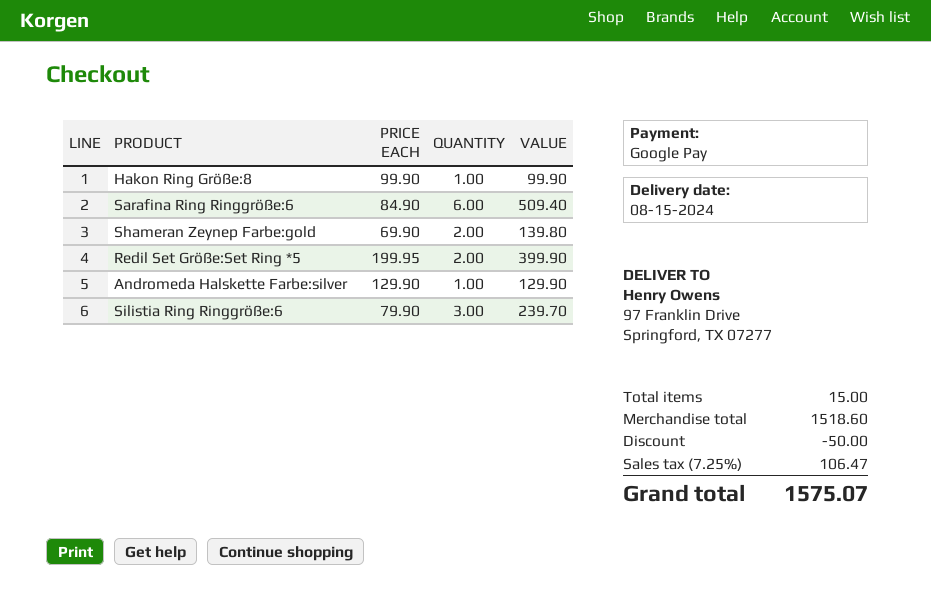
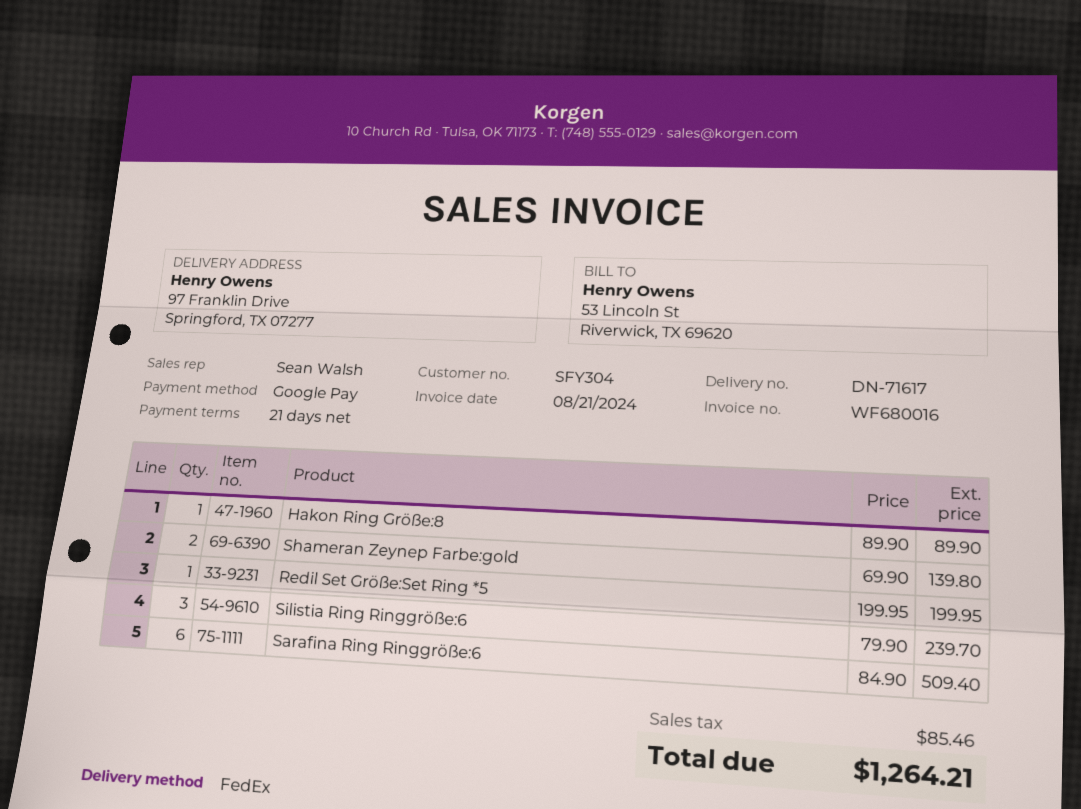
Hakon Ring Größe:8: 1 x 99.90 = 99.90 -> 1 x 89.90 = 89.90
Redil Set Größe:Set Ring *5: 2 x 199.95 = 399.90 -> 1 x 199.95 = 199.95
Andromeda Halskette Farbe:silver: 1 x 129.90 = 129.90 -> none
discount: 50.00 -> none
tax: 106.47 -> 85.46
total: 1575.07 -> 1264.21

